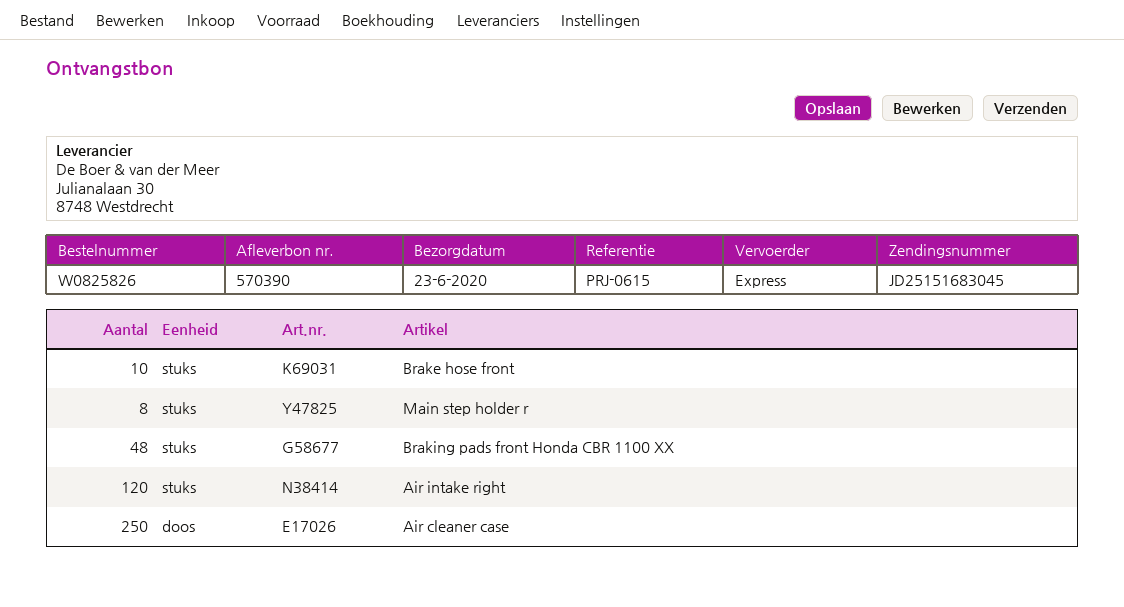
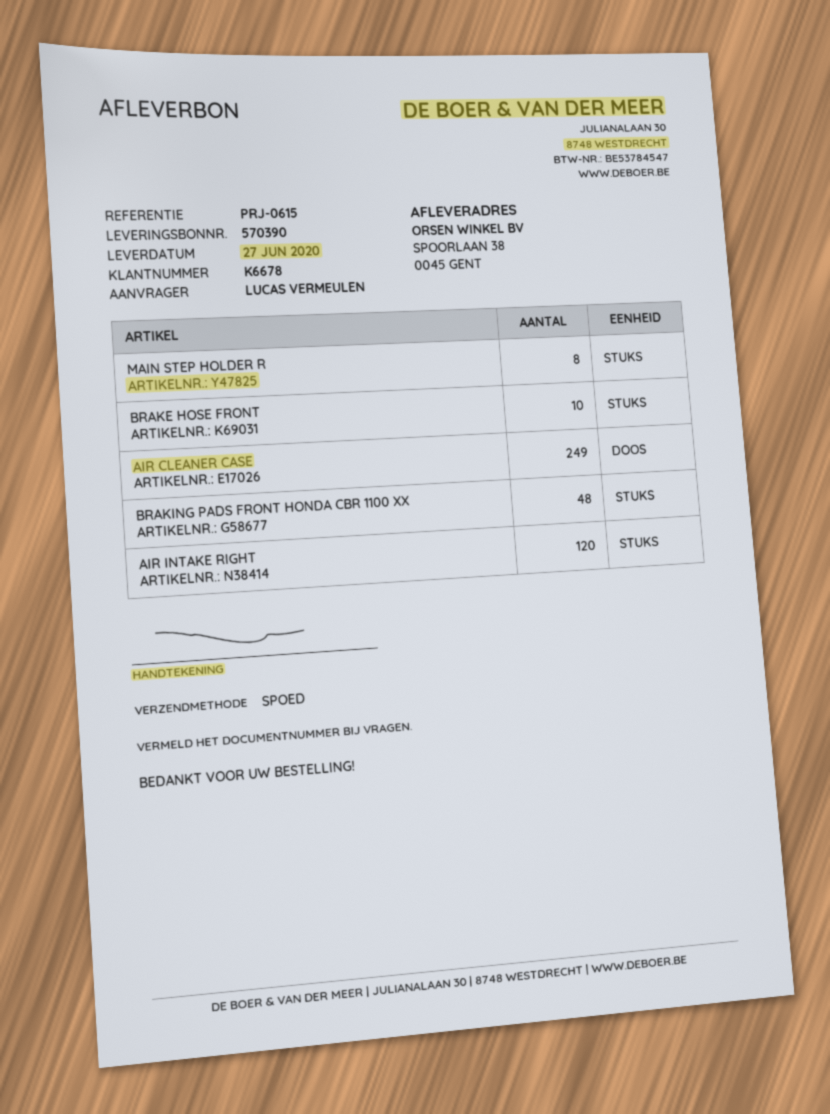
delivery date: 2020-06-23 -> 2020-06-27
Air cleaner case: 250 -> 249

